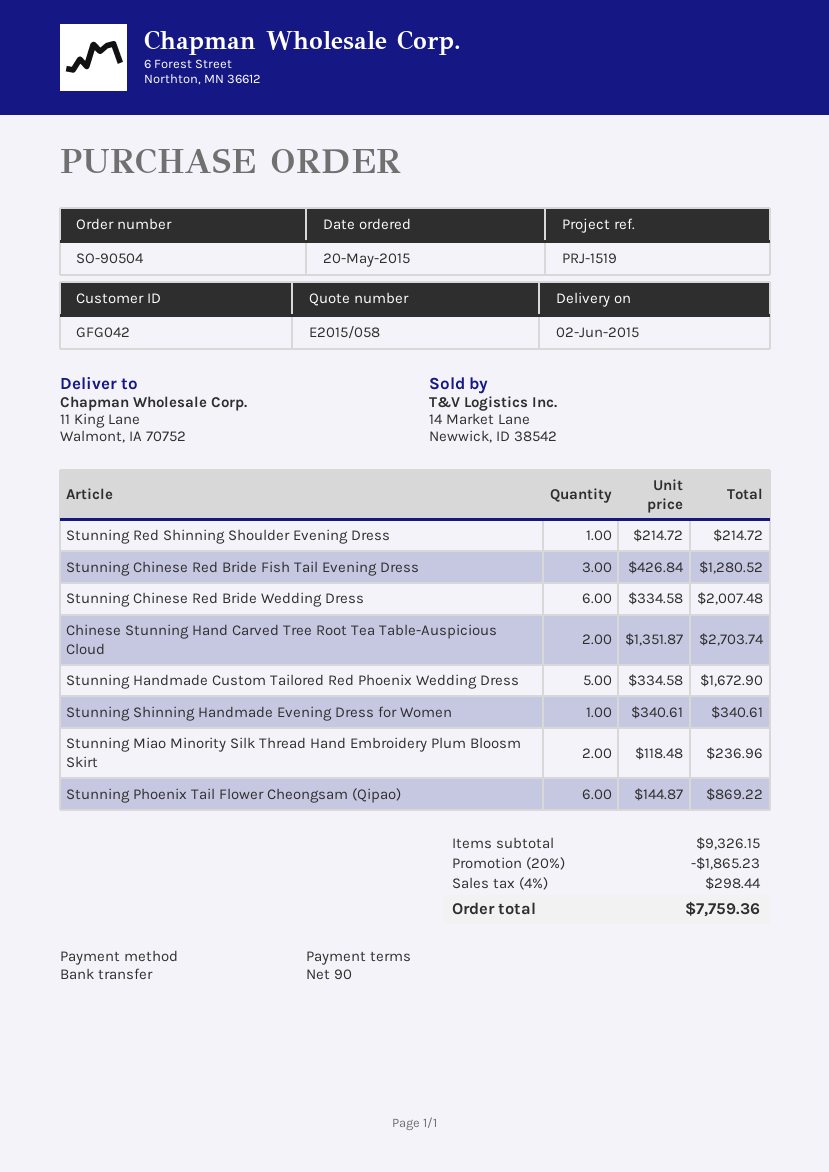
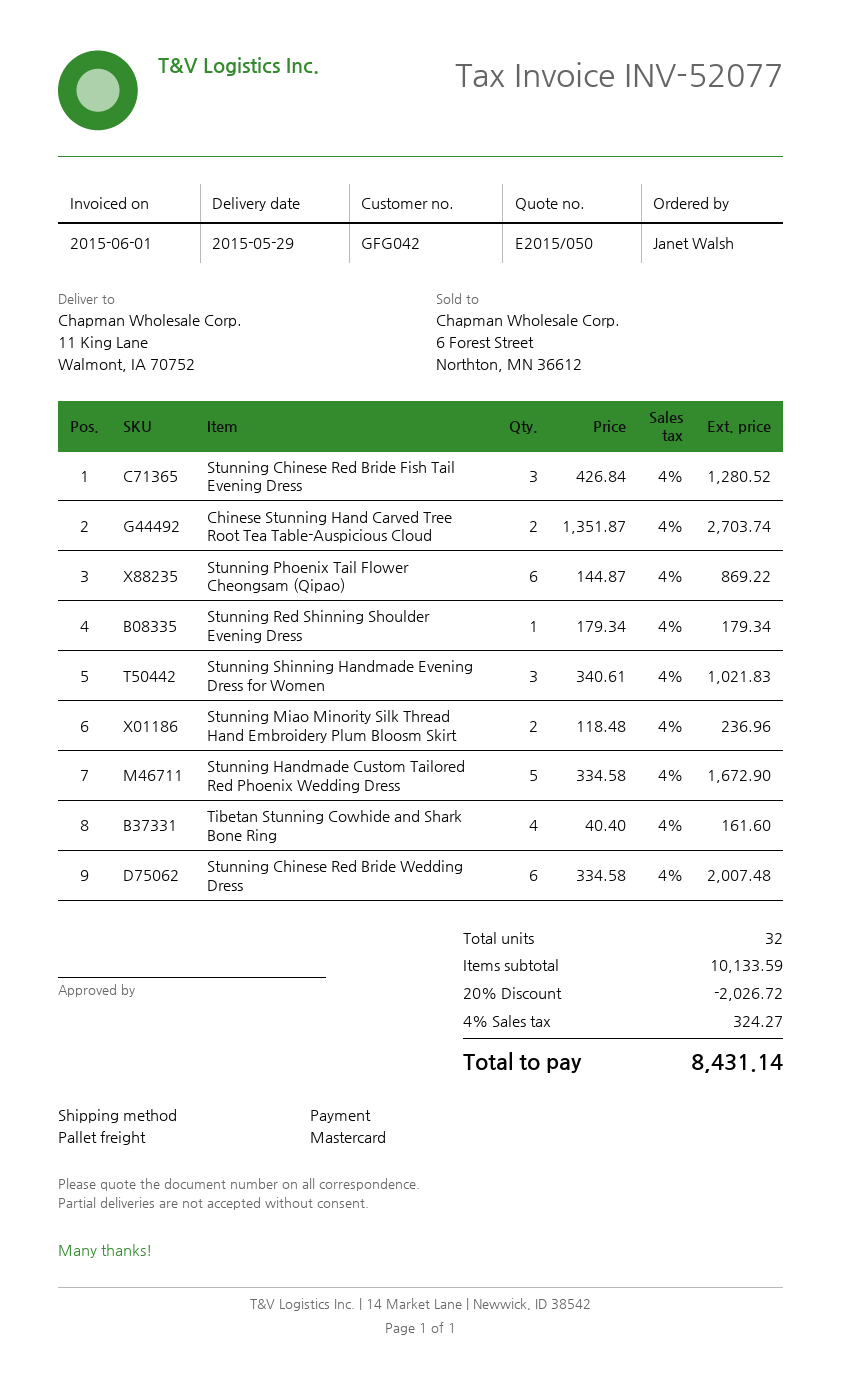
quote number: E2015/058 -> E2015/050
delivery date: 2015-06-02 -> 2015-05-29
payment method: bank transfer -> Mastercard
Stunning Red Shinning Shoulder Evening Dress: 1 x 214.72 = 214.72 -> 1 x 179.34 = 179.34
Stunning Shinning Handmade Evening Dress for Women: 1 x 340.61 = 340.61 -> 3 x 340.61 = 1021.83
Tibetan Stunning Cowhide and Shark Bone Ring: none -> 4 x 40.40 = 161.60
subtotal: 9326.15 -> 10133.59
discount: 20% = 1865.23 -> 20% = 2026.72
tax: 4% = 298.44 -> 4% = 324.27
total: 7759.36 -> 8431.14

